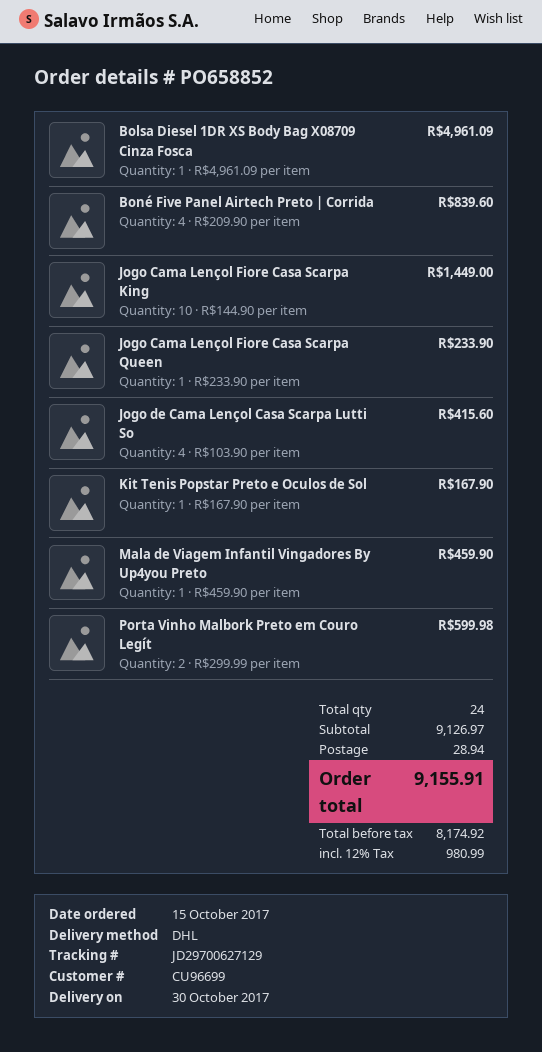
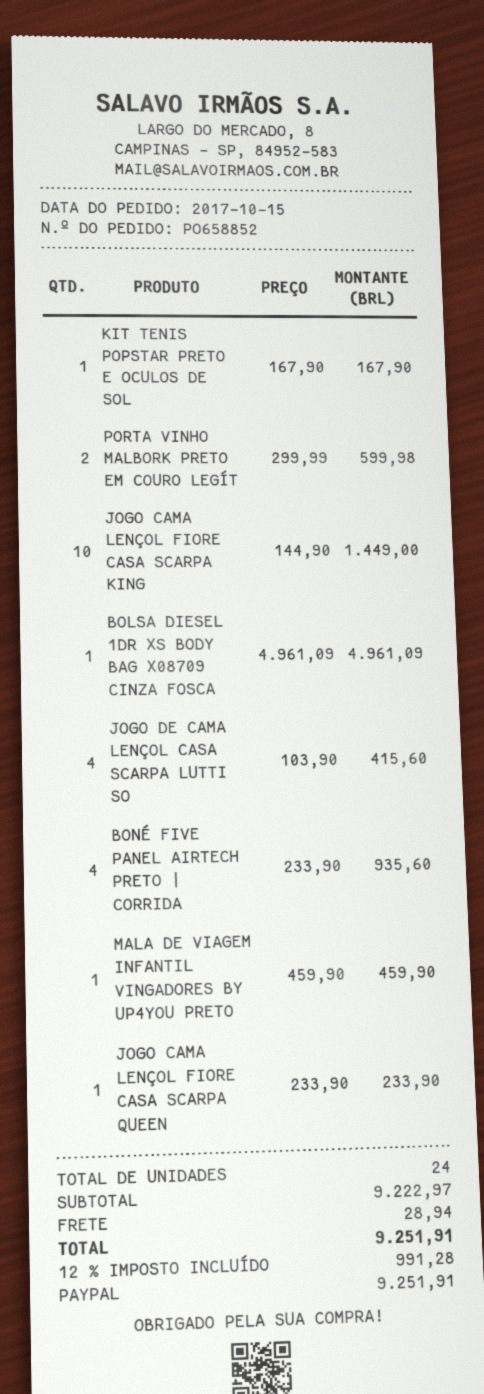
Boné Five Panel Airtech Preto | Corrida: 4 x 209.90 = 839.60 -> 4 x 233.90 = 935.60
subtotal: 9126.97 -> 9222.97
tax: 12% = 980.99 -> 12% = 991.28
total: 9155.91 -> 9251.91

